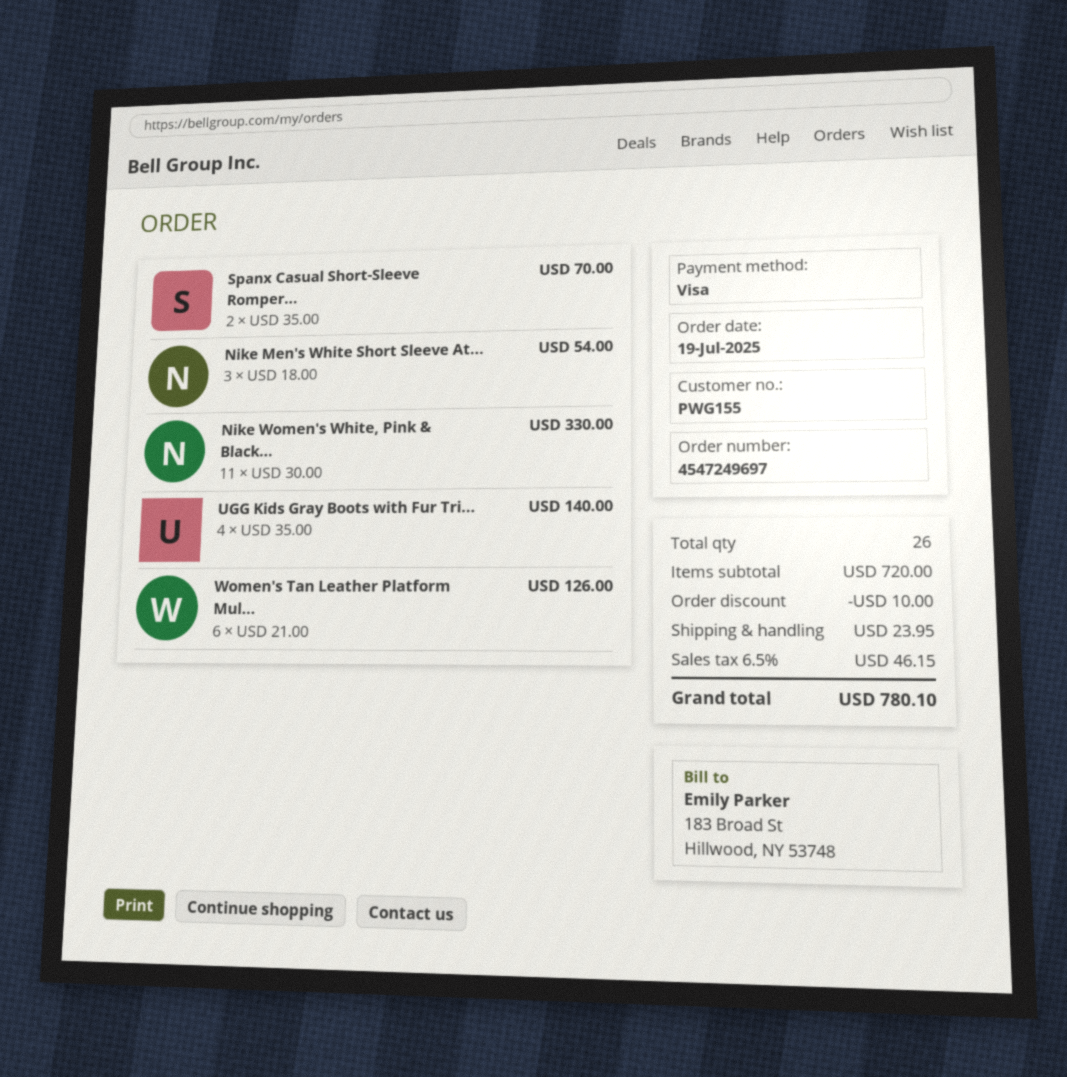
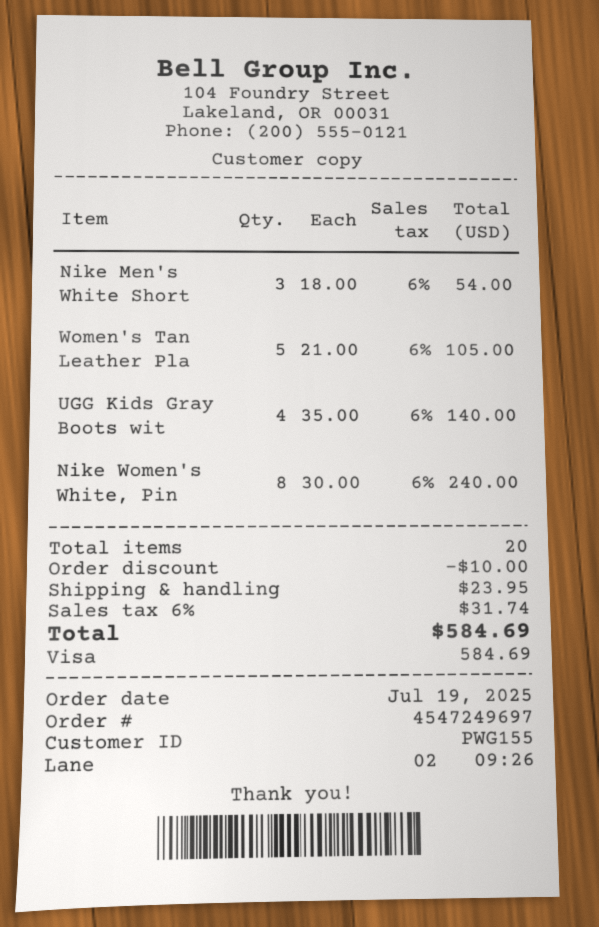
Spanx Casual Short-Sleeve Romper...: 2 x 35.00 = 70.00 -> none
Nike Women's White, Pink & Black...: 11 x 30.00 = 330.00 -> 8 x 30.00 = 240.00
Women's Tan Leather Platform Mul...: 6 x 21.00 = 126.00 -> 5 x 21.00 = 105.00
total quantity: 26 -> 20
tax: 6.5% = 46.15 -> 6% = 31.74
total: 780.10 -> 584.69

